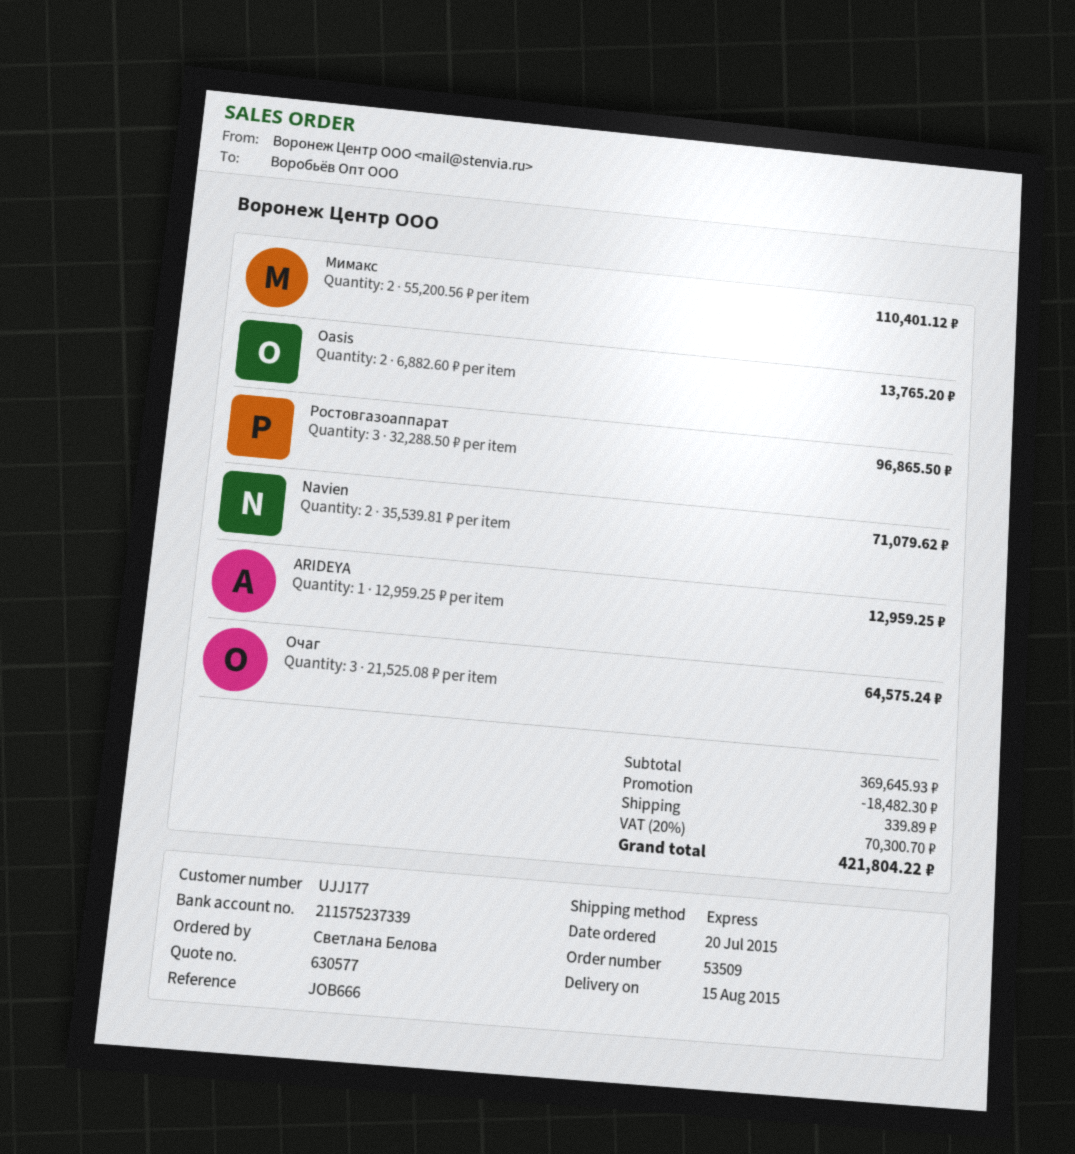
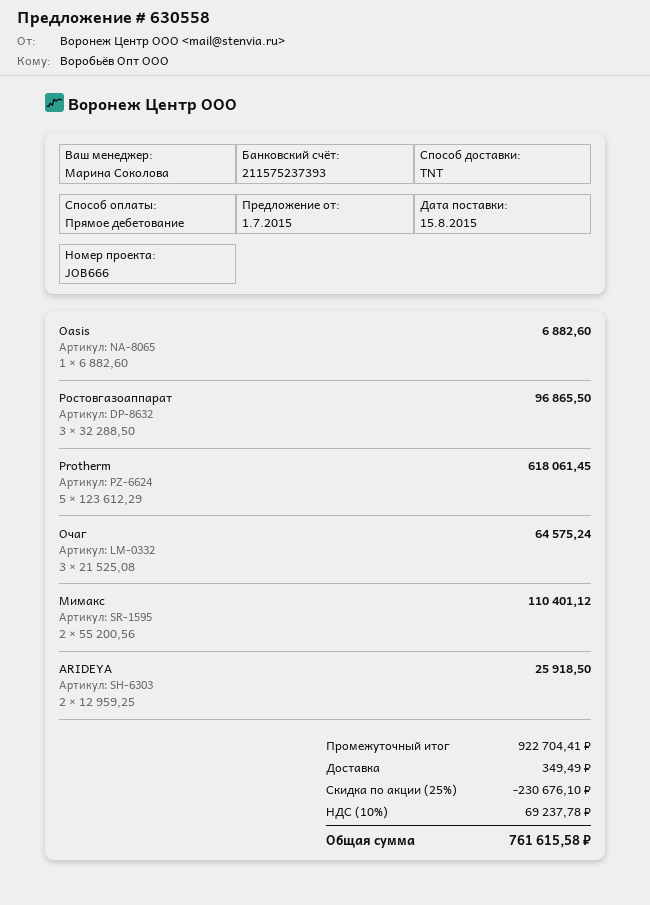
quote number: 630577 -> 630558
bank account: 211575237339 -> 211575237393
shipping method: express -> TNT
Oasis: 2 x 6882.60 = 13765.20 -> 1 x 6882.60 = 6882.60
Navien: 2 x 35539.81 = 71079.62 -> none
ARIDEYA: 1 x 12959.25 = 12959.25 -> 2 x 12959.25 = 25918.50
Protherm: none -> 5 x 123612.29 = 618061.45
subtotal: 369645.93 -> 922704.41
discount: 18482.30 -> 230676.10
shipping: 339.89 -> 349.49
tax: 20% = 70300.70 -> 10% = 69237.78
total: 421804.22 -> 761615.58

